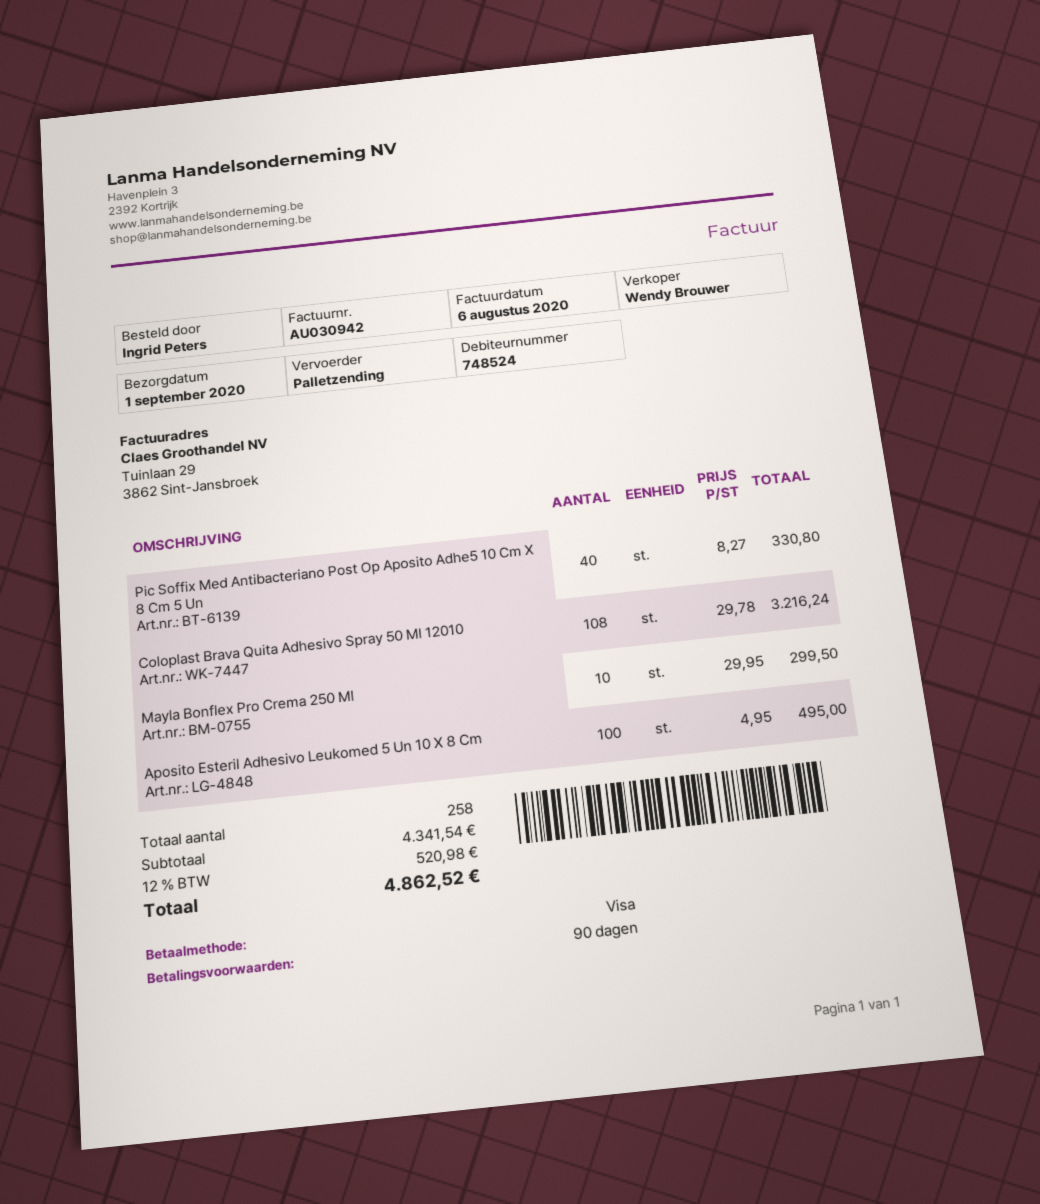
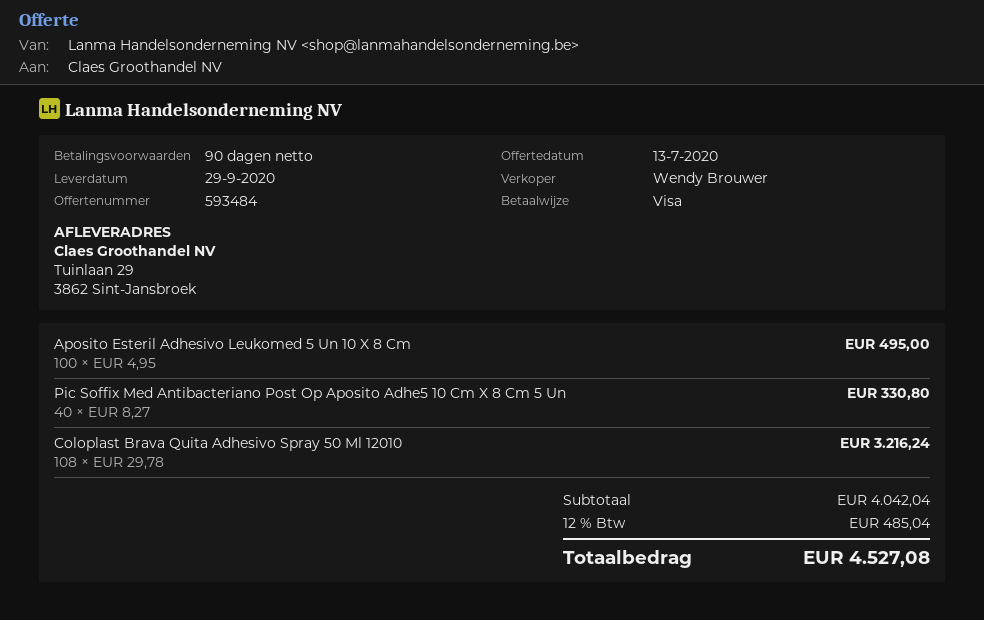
delivery date: 2020-09-01 -> 2020-09-29
Mayla Bonflex Pro Crema 250 Ml: 10 x 29.95 = 299.50 -> none
subtotal: 4341.54 -> 4042.04
tax: 12% = 520.98 -> 12% = 485.04
total: 4862.52 -> 4527.08

